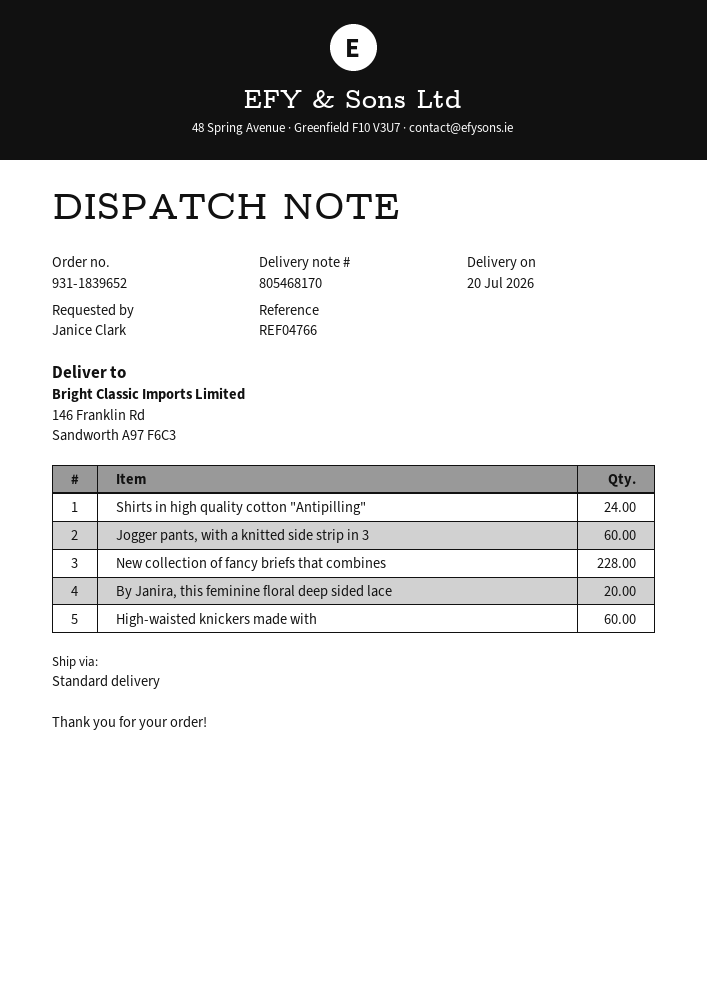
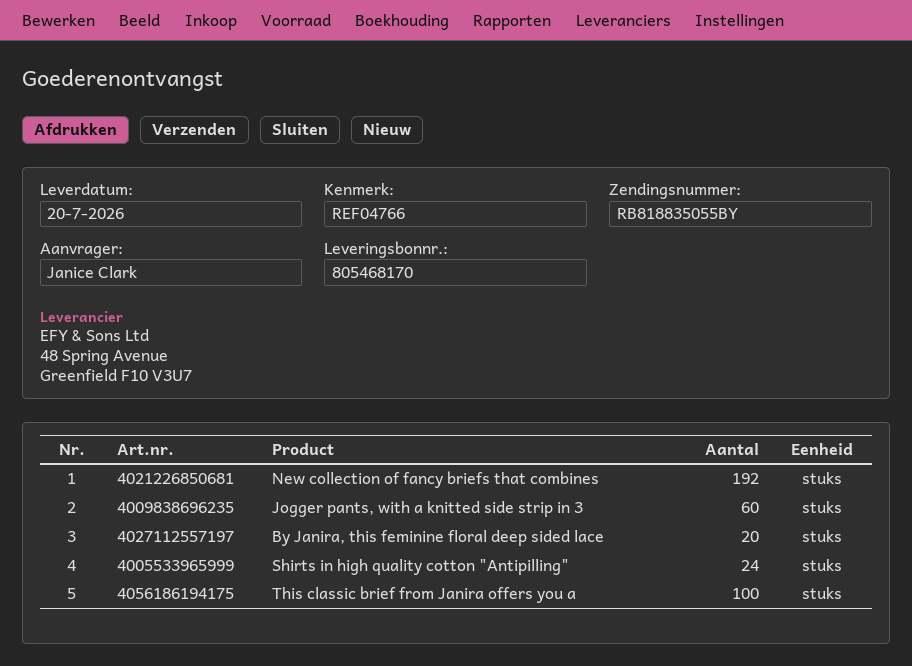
New collection of fancy briefs that combines: 228 -> 192
High-waisted knickers made with: 60 -> none
This classic brief from Janira offers you a: none -> 100

